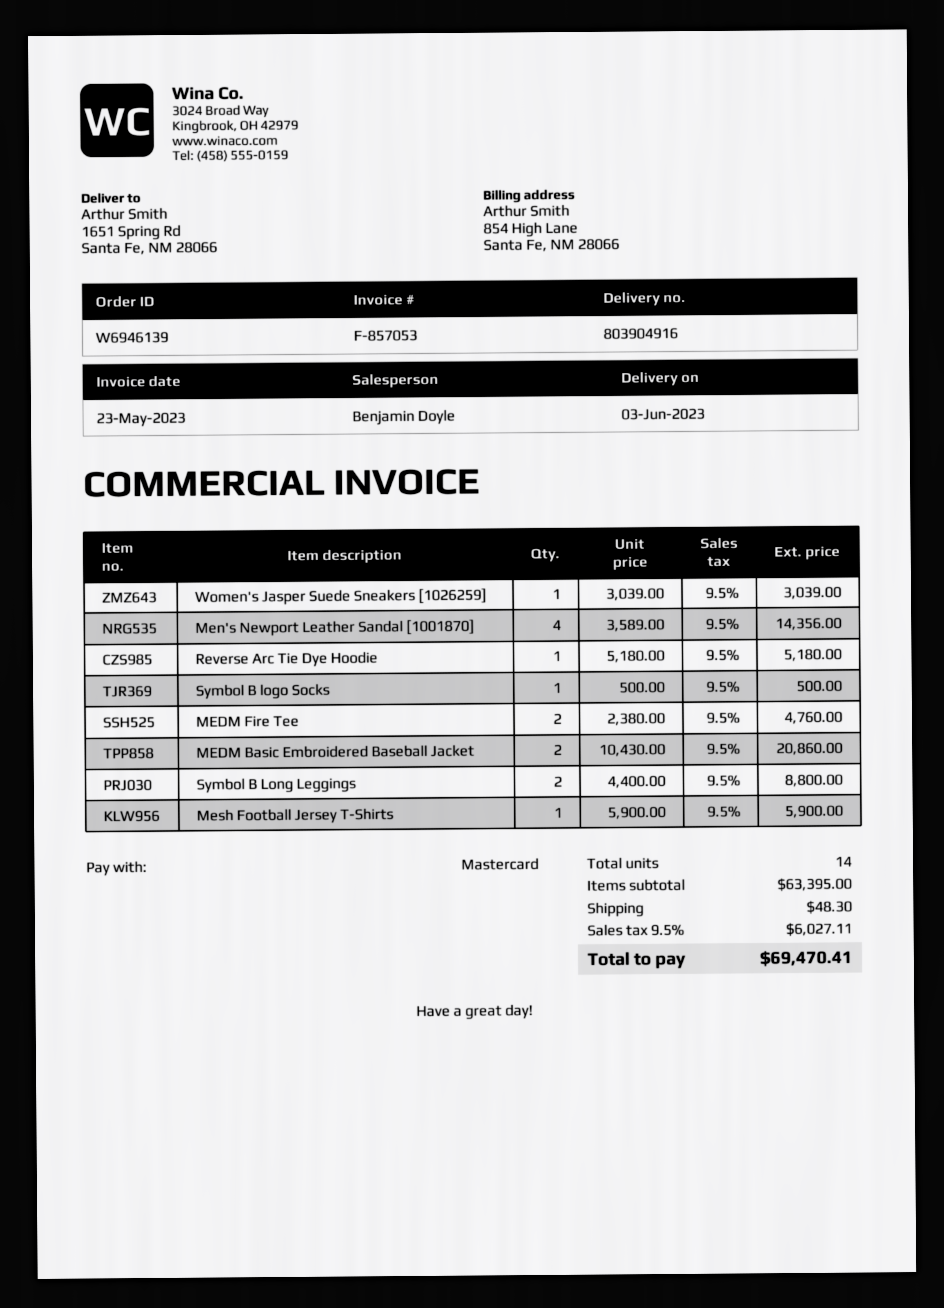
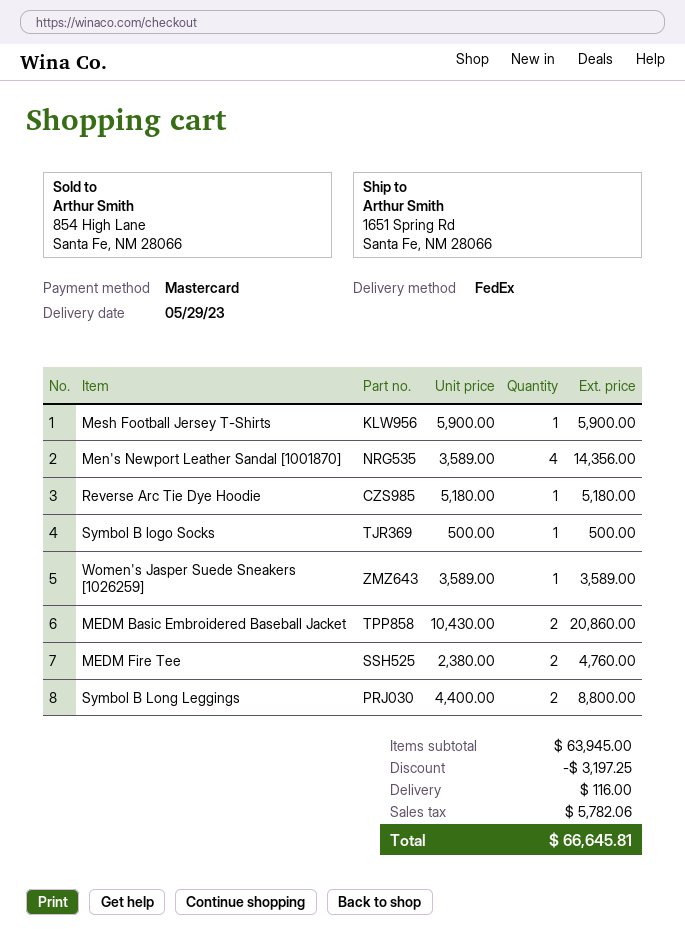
delivery date: 2023-06-03 -> 2023-05-29
Women's Jasper Suede Sneakers [1026259]: 1 x 3039.00 = 3039.00 -> 1 x 3589.00 = 3589.00
subtotal: 63395.00 -> 63945.00
discount: none -> 3197.25
shipping: 48.30 -> 116.00
tax: 6027.11 -> 5782.06
total: 69470.41 -> 66645.81

